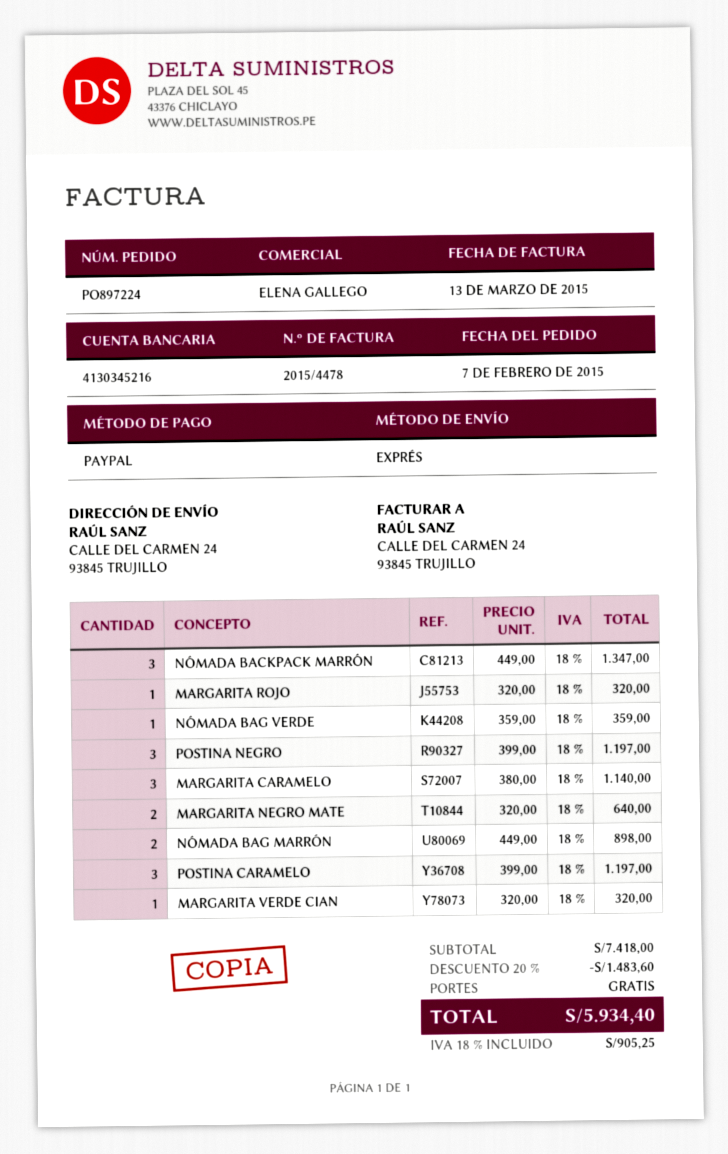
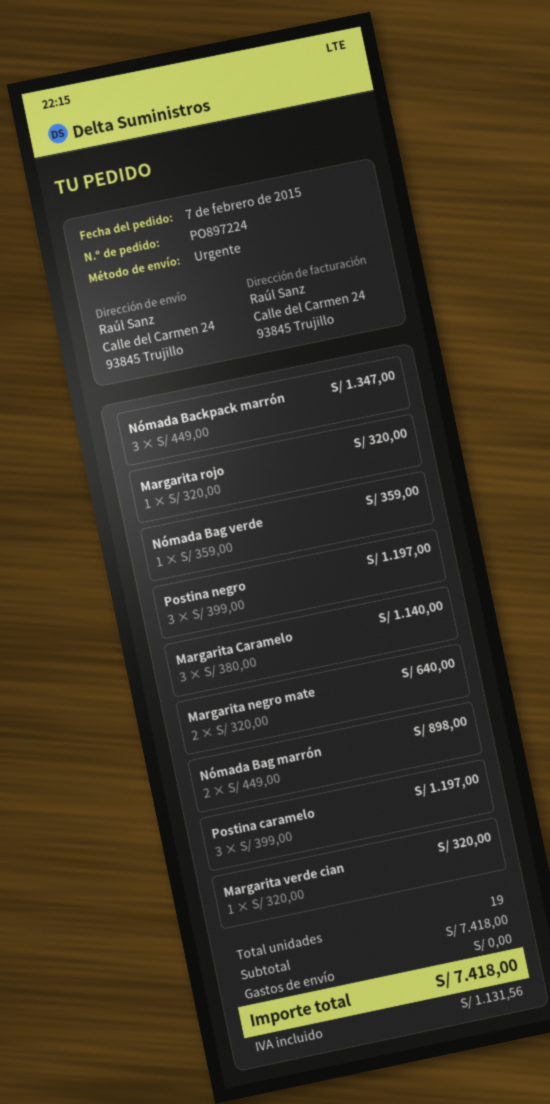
discount: 20% = 1483.60 -> none
tax: 905.25 -> 1131.56
total: 5934.40 -> 7418.00

